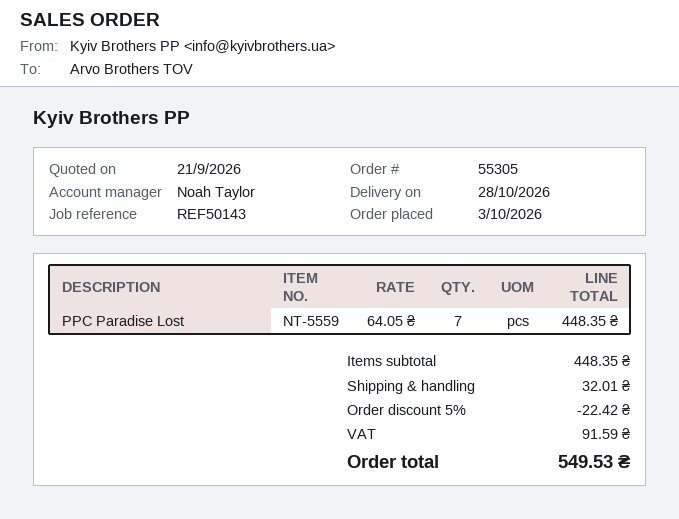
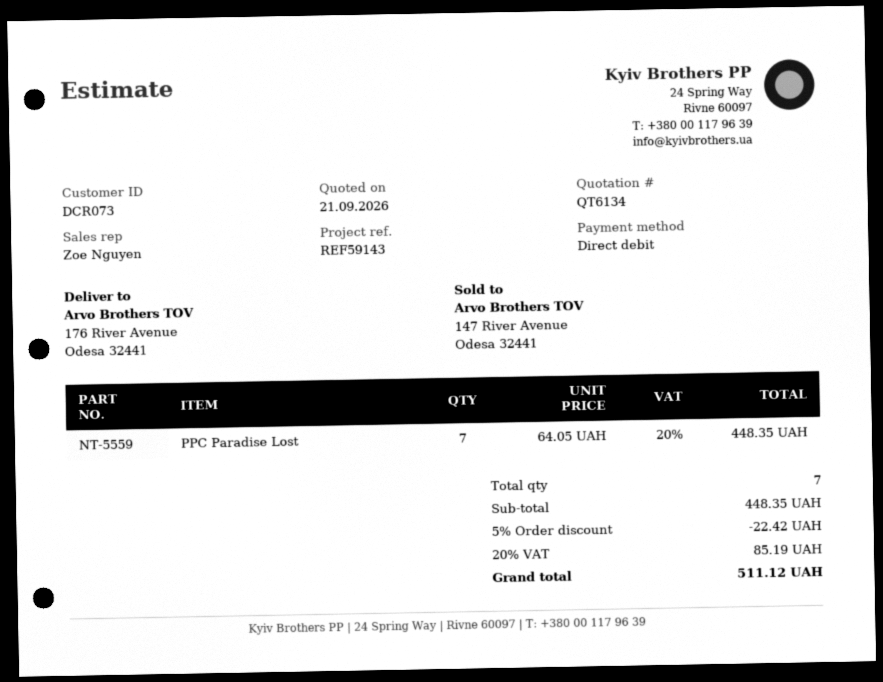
reference: REF50143 -> REF59143
sales rep: Noah Taylor -> Zoe Nguyen
shipping: 32.01 -> none
tax: 91.59 -> 85.19
total: 549.53 -> 511.12

